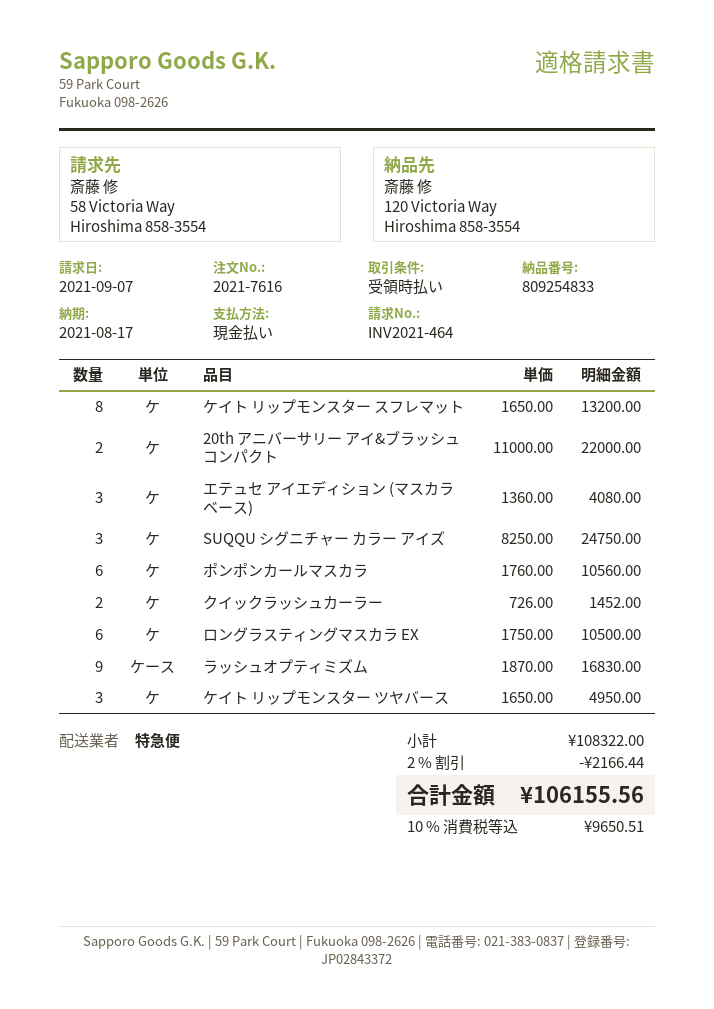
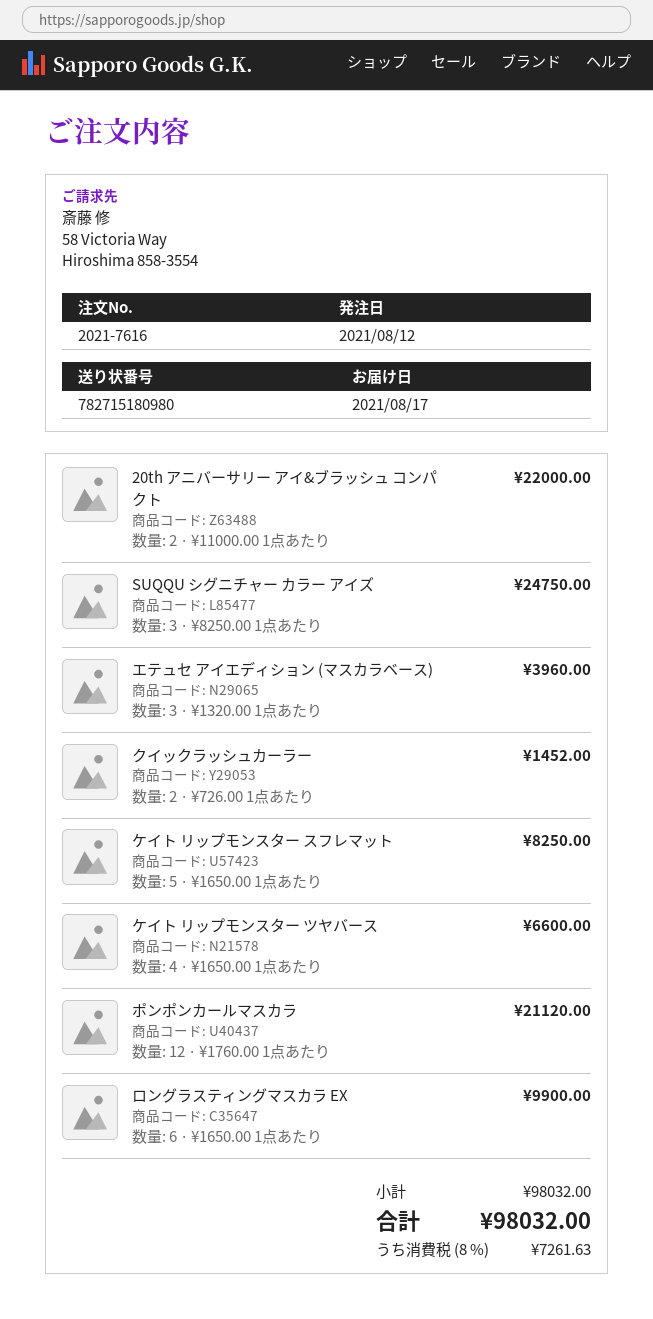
ケイト リップモンスター スフレマット: 8 x 1650.00 = 13200.00 -> 5 x 1650.00 = 8250.00
エテュセ アイエディション (マスカラベース): 3 x 1360.00 = 4080.00 -> 3 x 1320.00 = 3960.00
ポンポンカールマスカラ: 6 x 1760.00 = 10560.00 -> 12 x 1760.00 = 21120.00
ロングラスティングマスカラ EX: 6 x 1750.00 = 10500.00 -> 6 x 1650.00 = 9900.00
ラッシュオプティミズム: 9 x 1870.00 = 16830.00 -> none
ケイト リップモンスター ツヤバース: 3 x 1650.00 = 4950.00 -> 4 x 1650.00 = 6600.00
subtotal: 108322.00 -> 98032.00
discount: 2% = 2166.44 -> none
tax: 10% = 9650.51 -> 8% = 7261.63
total: 106155.56 -> 98032.00

